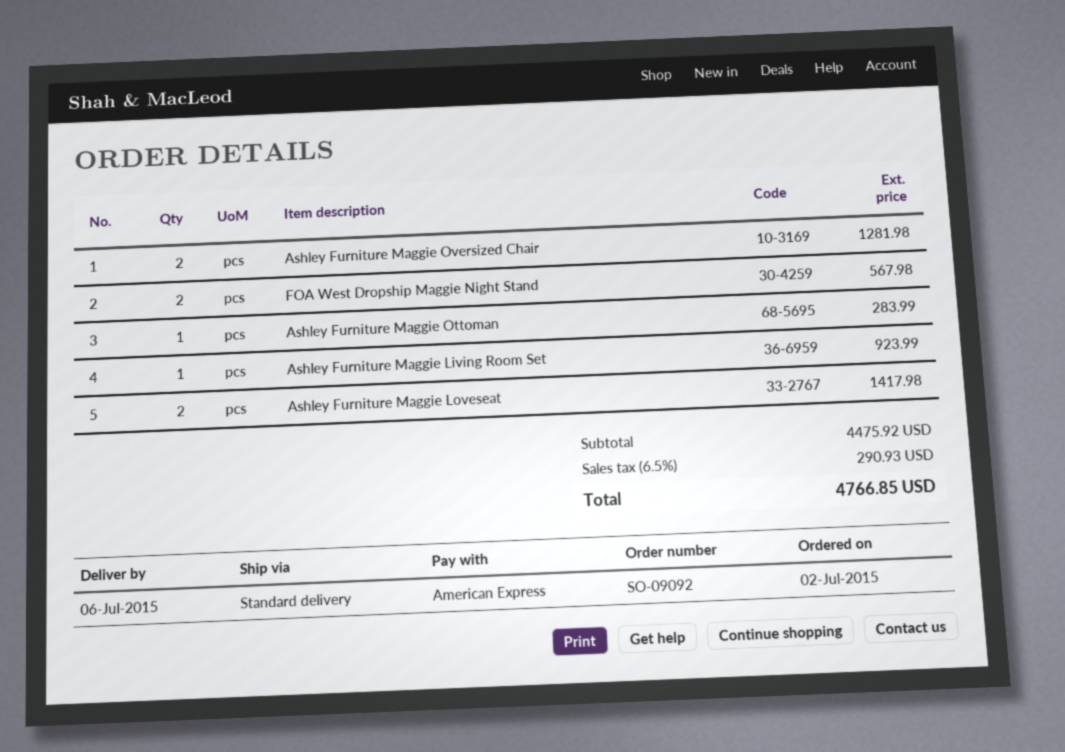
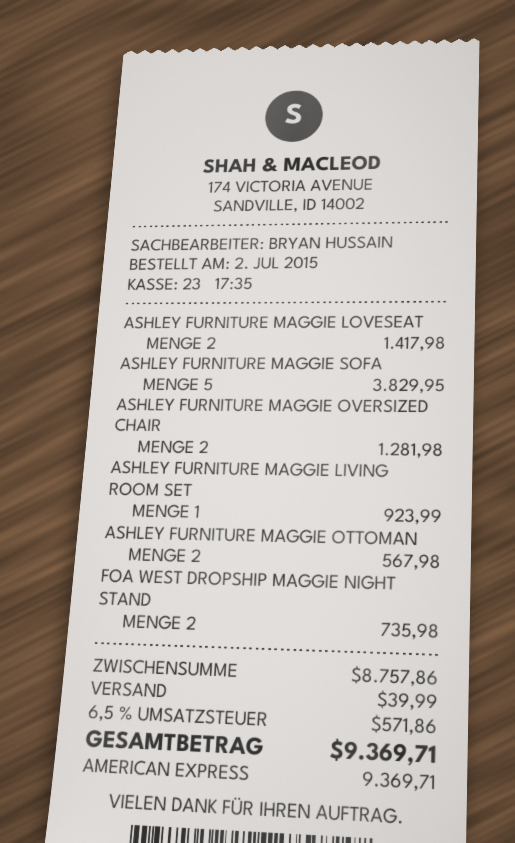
FOA West Dropship Maggie Night Stand: 2 for 567.98 -> 2 for 735.98
Ashley Furniture Maggie Ottoman: 1 for 283.99 -> 2 for 567.98
ASHLEY FURNITURE MAGGIE SOFA: none -> 5 for 3829.95
subtotal: 4475.92 -> 8757.86
shipping: none -> 39.99
tax: 6.5% = 290.93 -> 6.5% = 571.86
total: 4766.85 -> 9369.71

